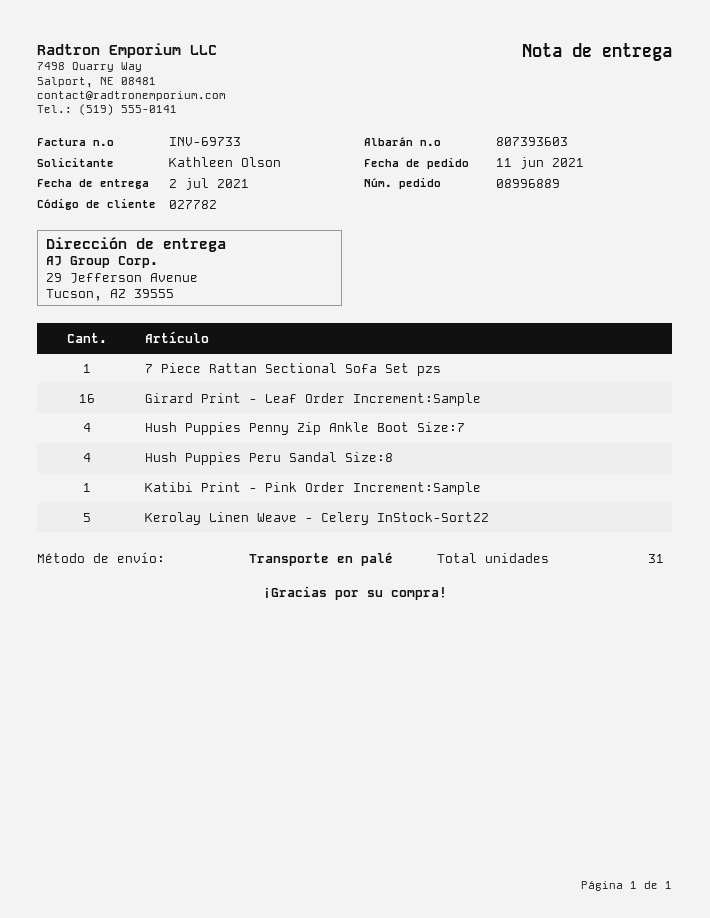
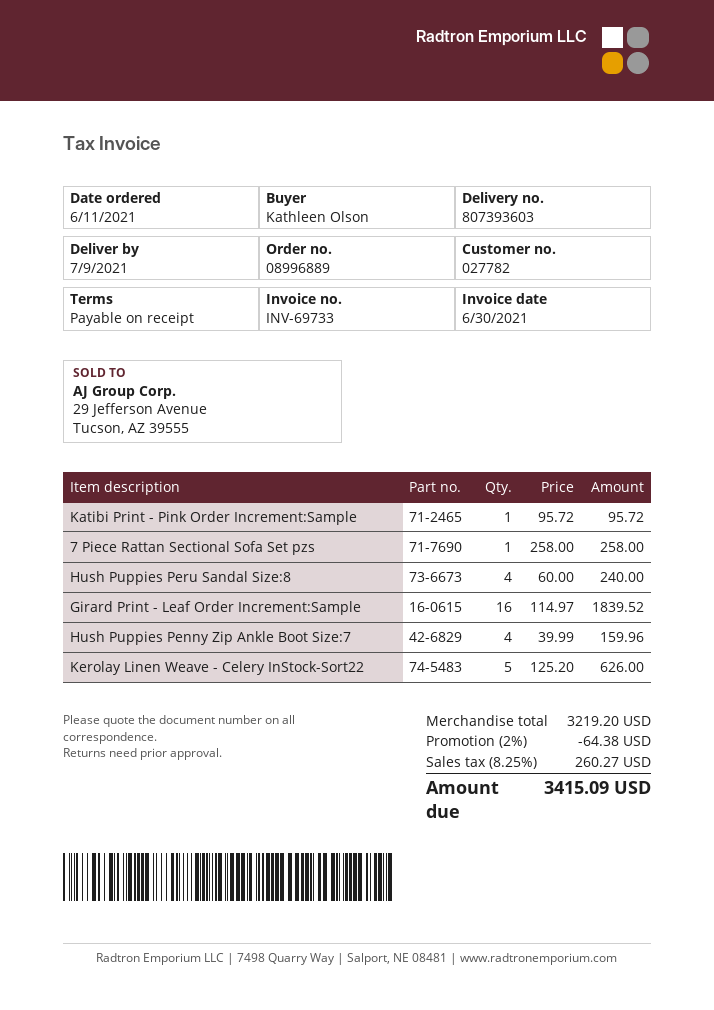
delivery date: 2021-07-02 -> 2021-07-09

